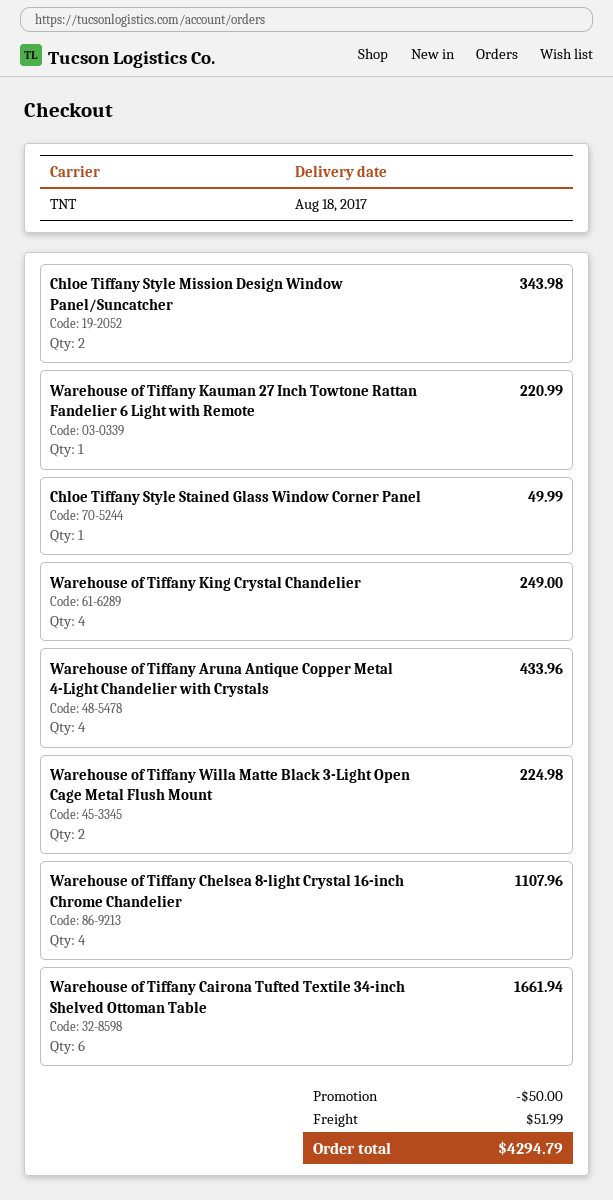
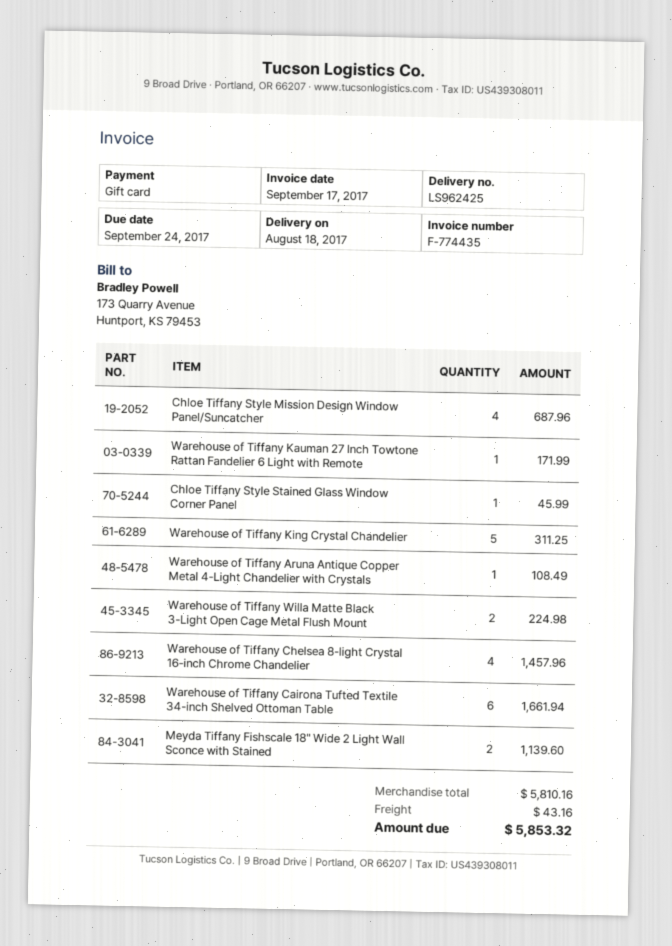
Chloe Tiffany Style Mission Design Window Panel/Suncatcher: 2 for 343.98 -> 4 for 687.96
Warehouse of Tiffany Kauman 27 Inch Towtone Rattan Fandelier 6 Light with Remote: 1 for 220.99 -> 1 for 171.99
Chloe Tiffany Style Stained Glass Window Corner Panel: 1 for 49.99 -> 1 for 45.99
Warehouse of Tiffany King Crystal Chandelier: 4 for 249.00 -> 5 for 311.25
Warehouse of Tiffany Aruna Antique Copper Metal 4-Light Chandelier with Crystals: 4 for 433.96 -> 1 for 108.49
Warehouse of Tiffany Chelsea 8-light Crystal 16-inch Chrome Chandelier: 4 for 1107.96 -> 4 for 1457.96
Meyda Tiffany Fishscale 18" Wide 2 Light Wall Sconce with Stained: none -> 2 for 1139.60
discount: 50.00 -> none
shipping: 51.99 -> 43.16
total: 4294.79 -> 5853.32

